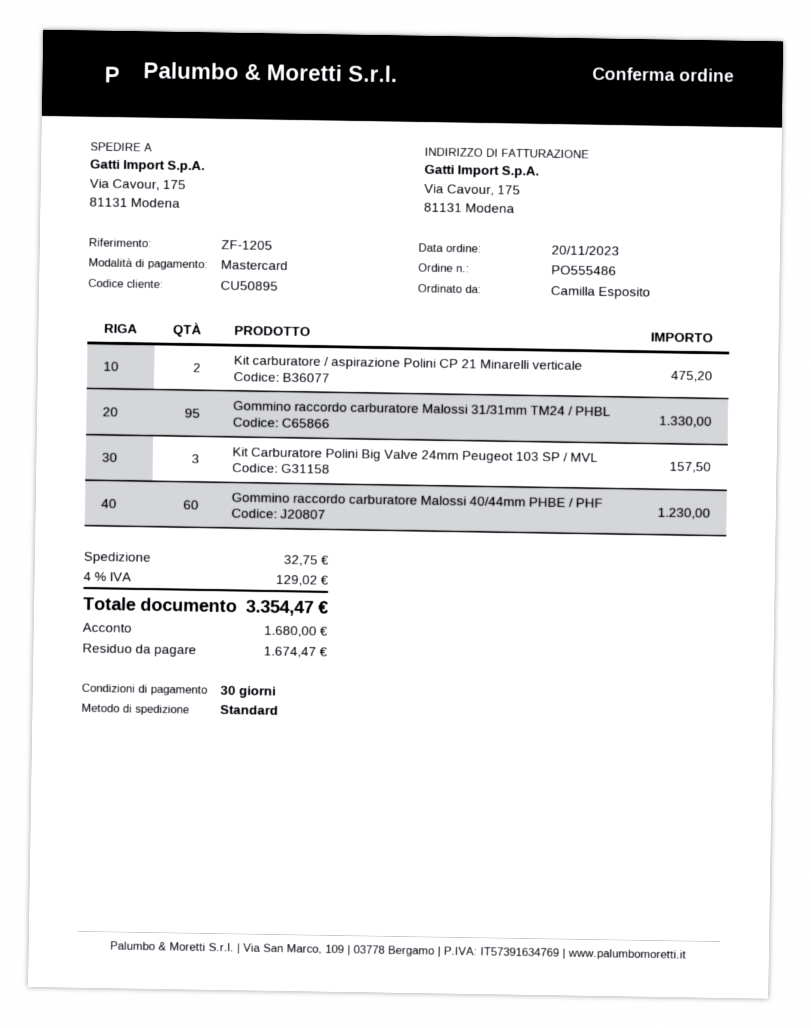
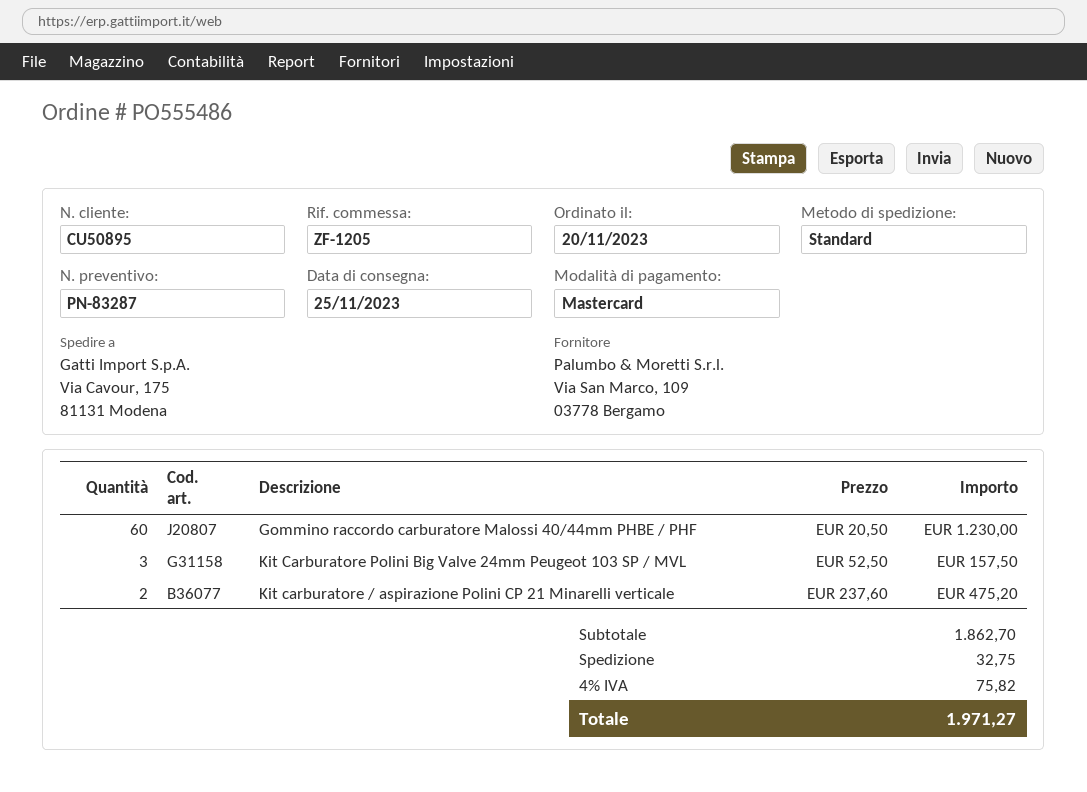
Gommino raccordo carburatore Malossi 31/31mm TM24 / PHBL: 95 for 1330.00 -> none
tax: 4% = 129.02 -> 4% = 75.82
total: 3354.47 -> 1971.27

